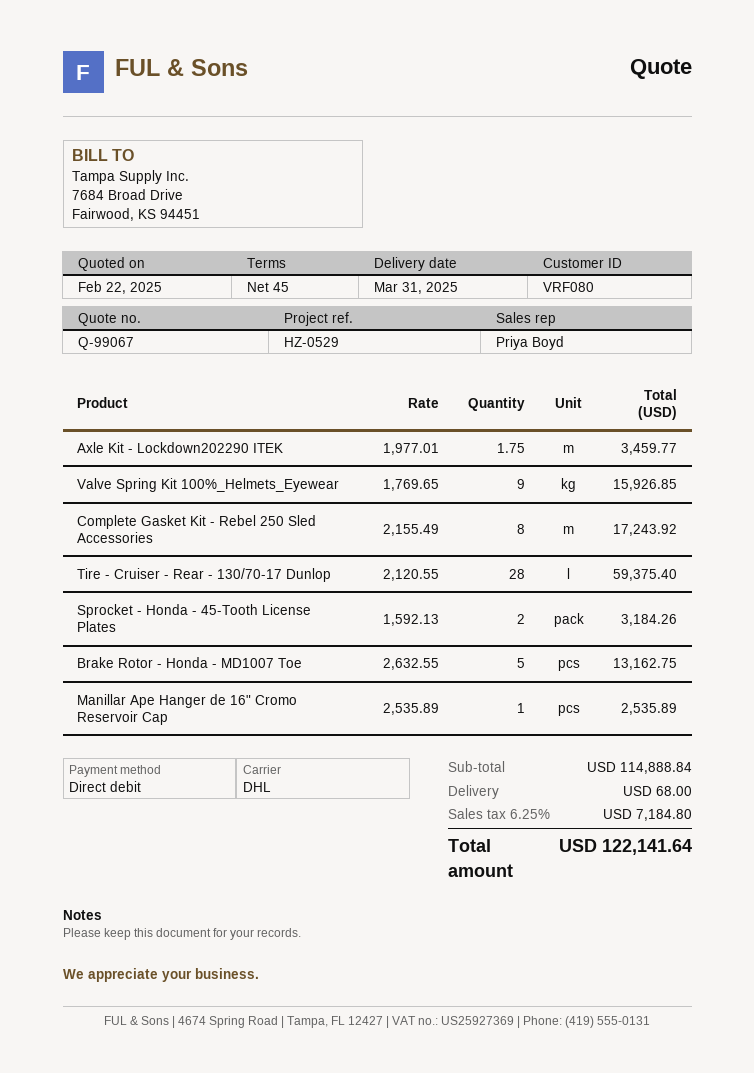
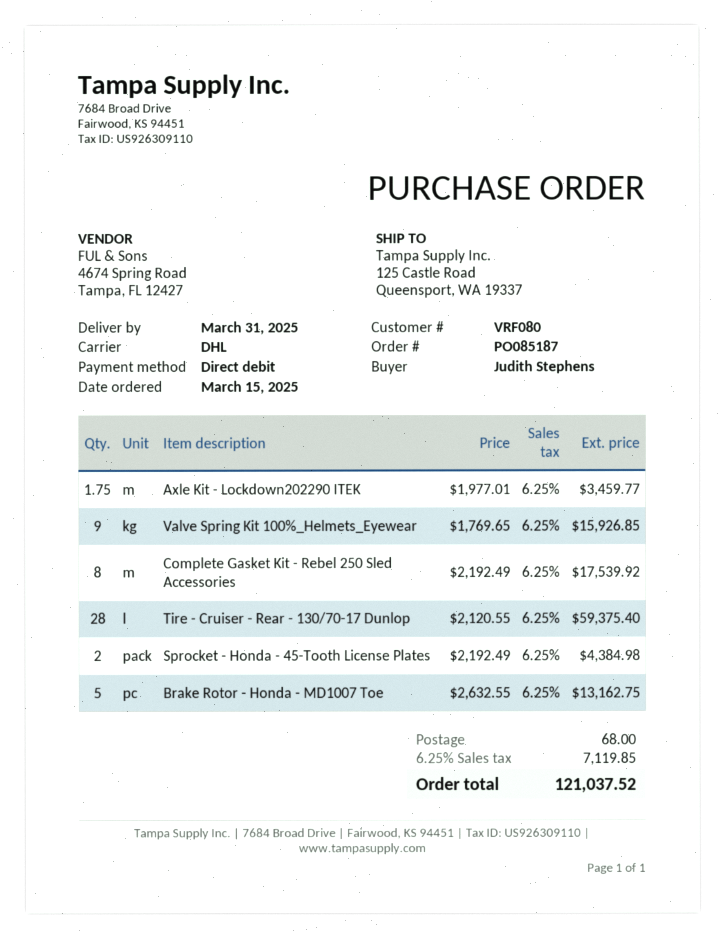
Complete Gasket Kit - Rebel 250 Sled Accessories: 8 x 2155.49 = 17243.92 -> 8 x 2192.49 = 17539.92
Sprocket - Honda - 45-Tooth License Plates: 2 x 1592.13 = 3184.26 -> 2 x 2192.49 = 4384.98
Manillar Ape Hanger de 16" Cromo Reservoir Cap: 1 x 2535.89 = 2535.89 -> none
tax: 6.25% = 7184.80 -> 6.25% = 7119.85
total: 122141.64 -> 121037.52

